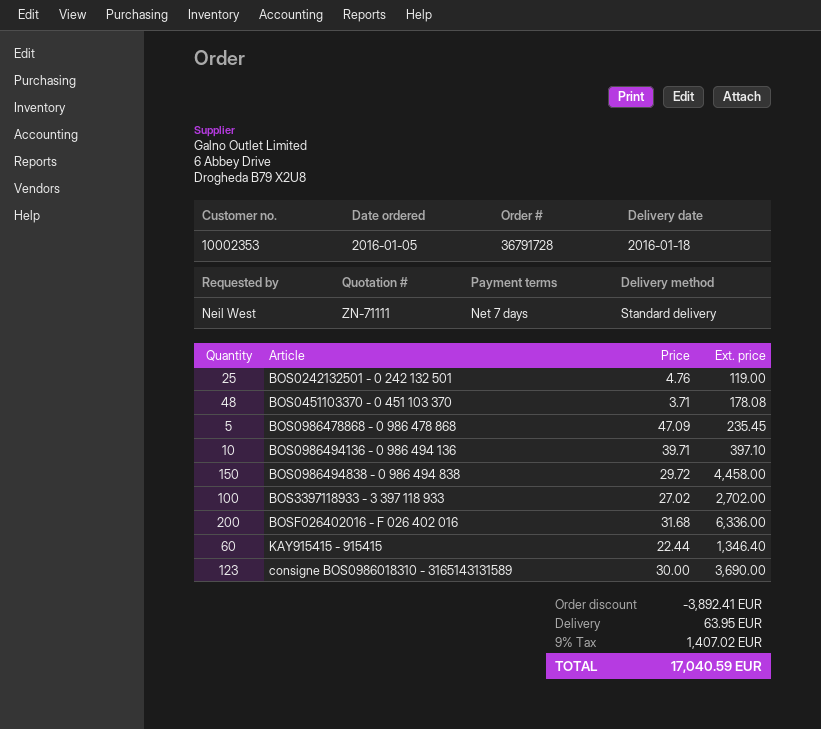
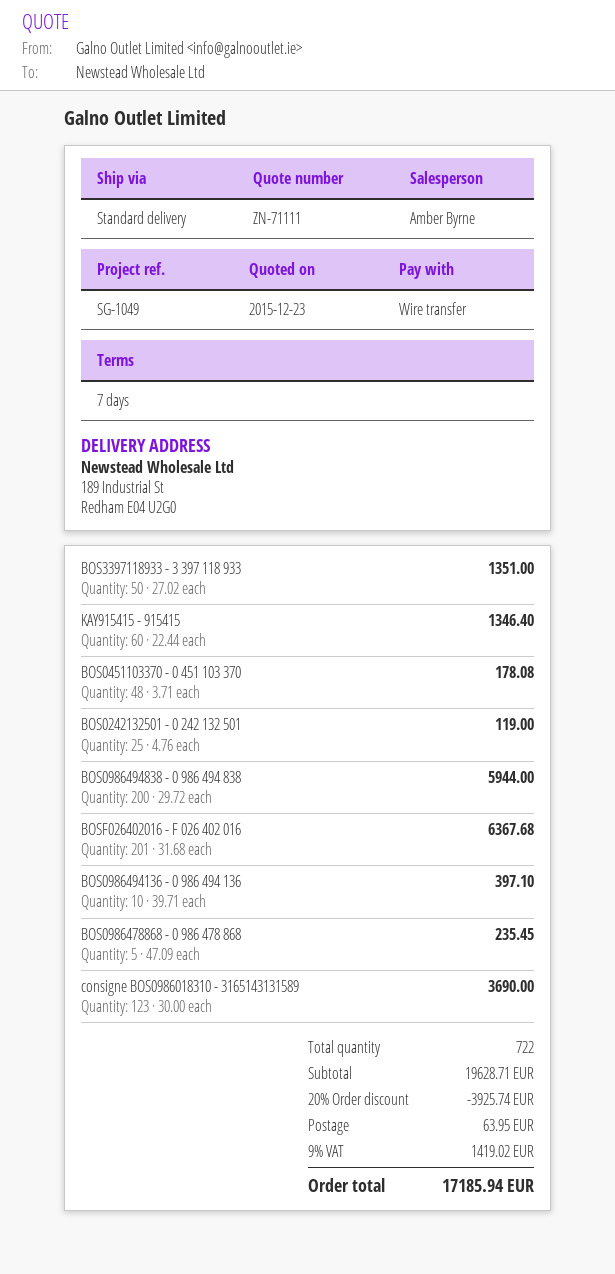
BOS0986494838 - 0 986 494 838: 150 x 29.72 = 4458.00 -> 200 x 29.72 = 5944.00
BOS3397118933 - 3 397 118 933: 100 x 27.02 = 2702.00 -> 50 x 27.02 = 1351.00
BOSF026402016 - F 026 402 016: 200 x 31.68 = 6336.00 -> 201 x 31.68 = 6367.68
discount: 3892.41 -> 3925.74
tax: 9% = 1407.02 -> 9% = 1419.02
total: 17040.59 -> 17185.94

